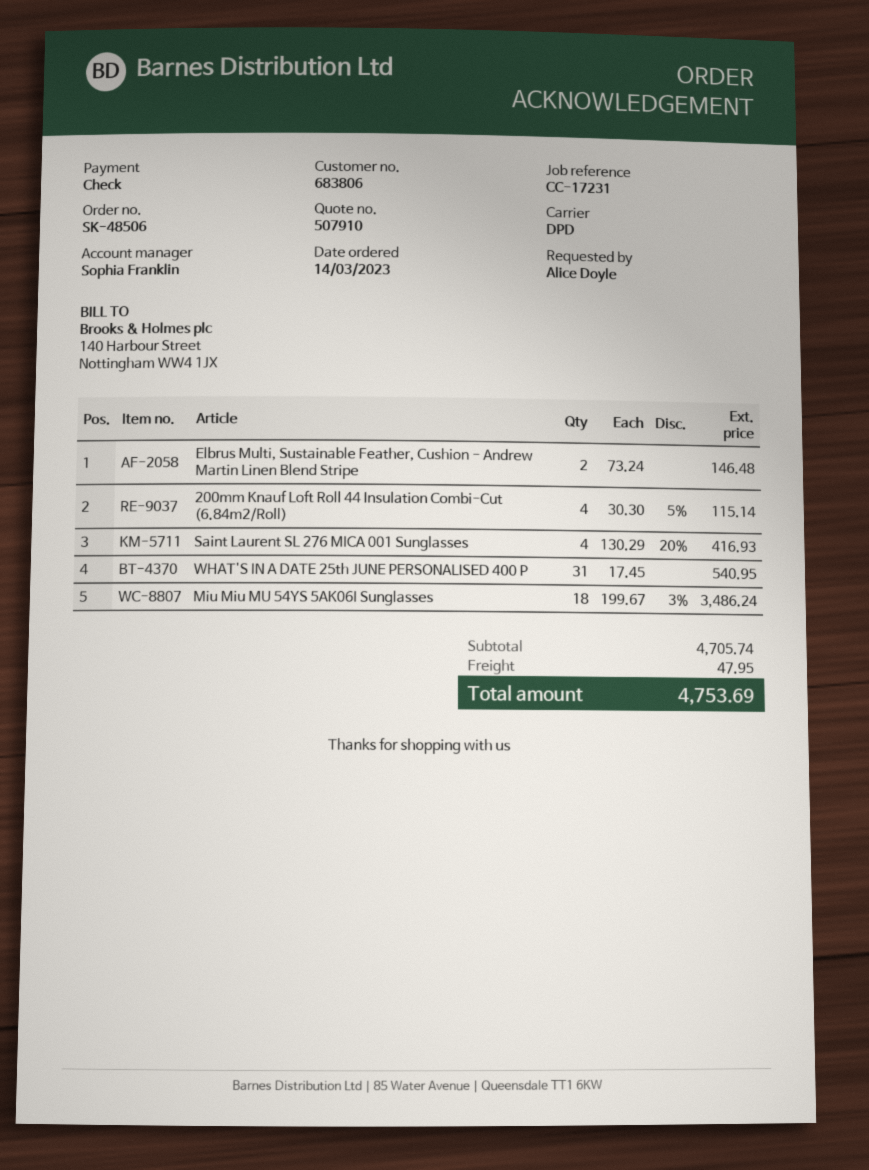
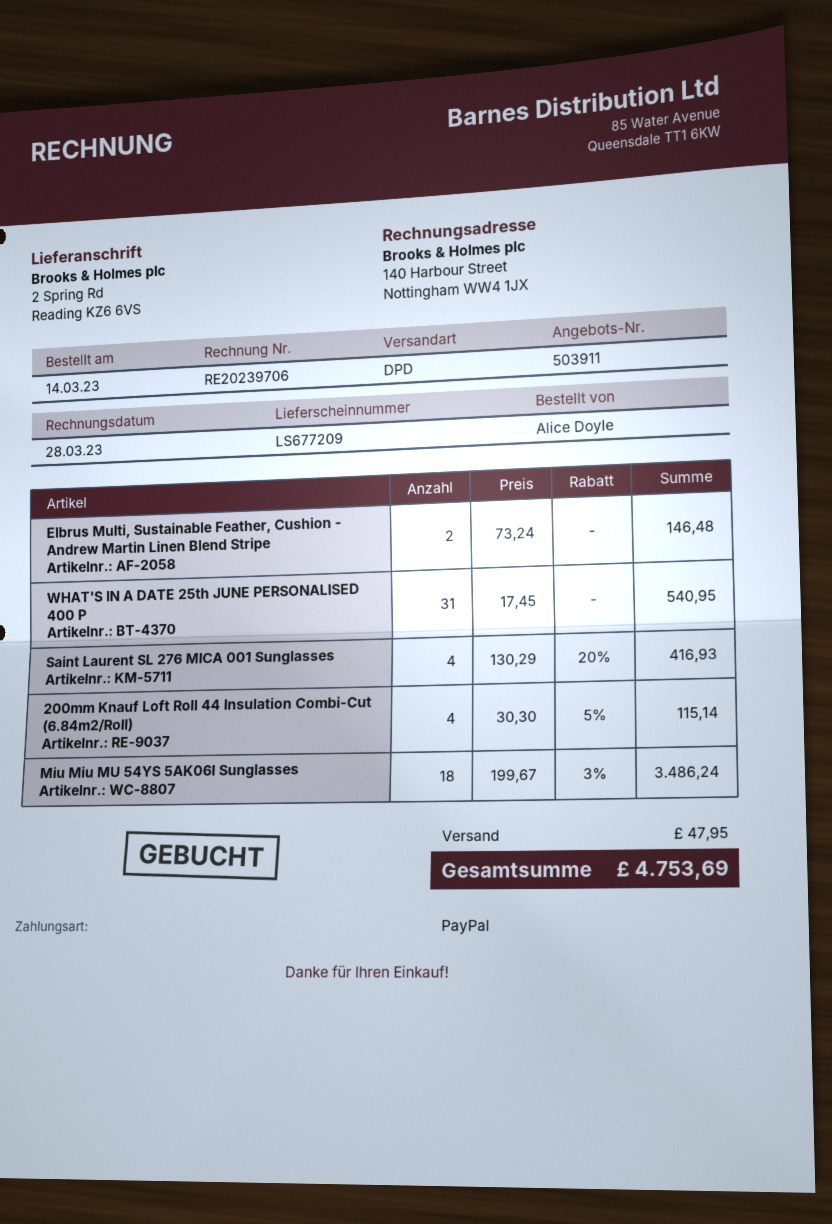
quote number: 507910 -> 503911
payment method: cheque -> PayPal

